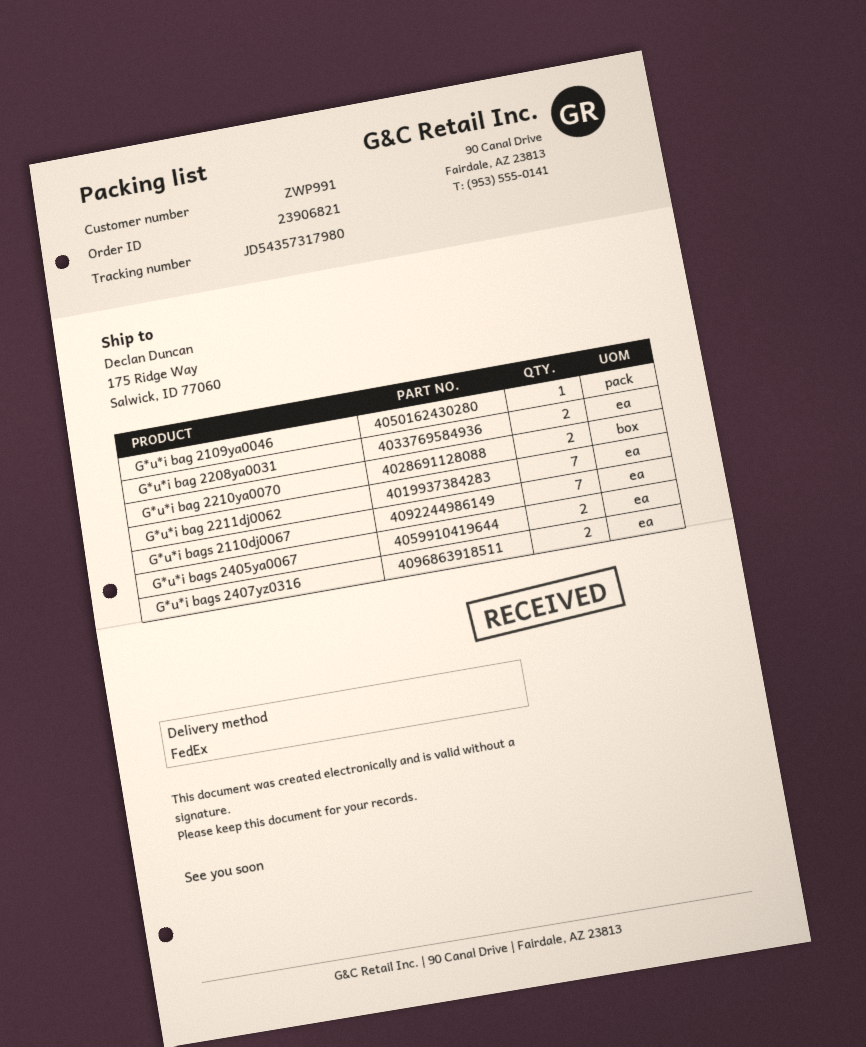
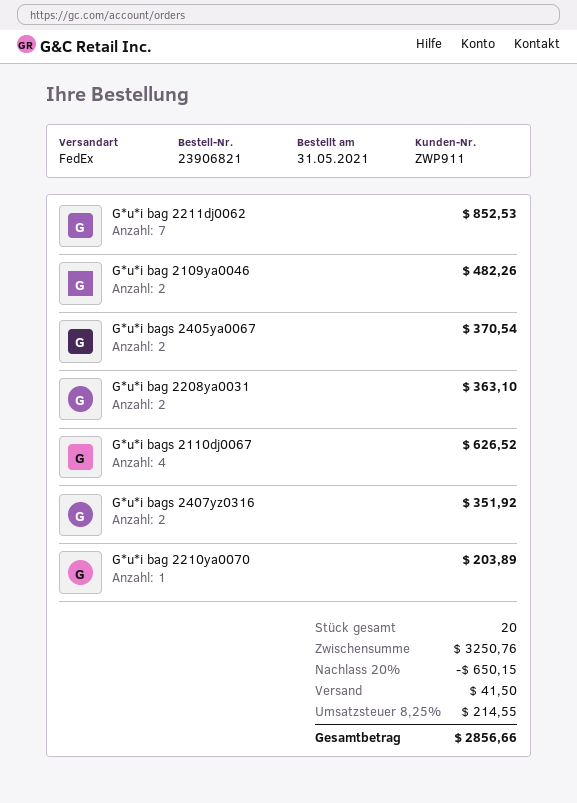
customer number: ZWP991 -> ZWP911
G*u*i bag 2109ya0046: 1 -> 2
G*u*i bag 2210ya0070: 2 -> 1
G*u*i bags 2110dj0067: 7 -> 4

